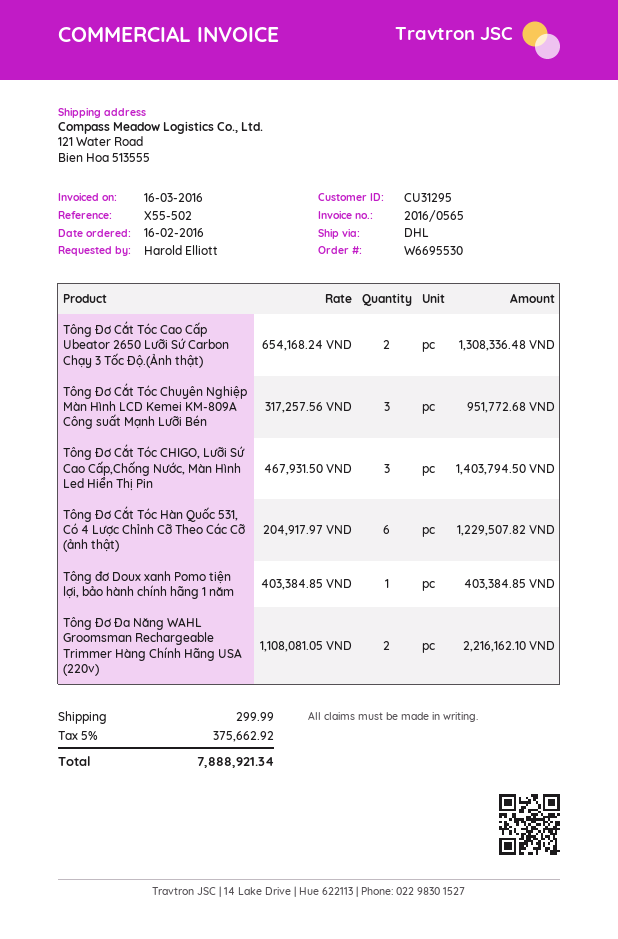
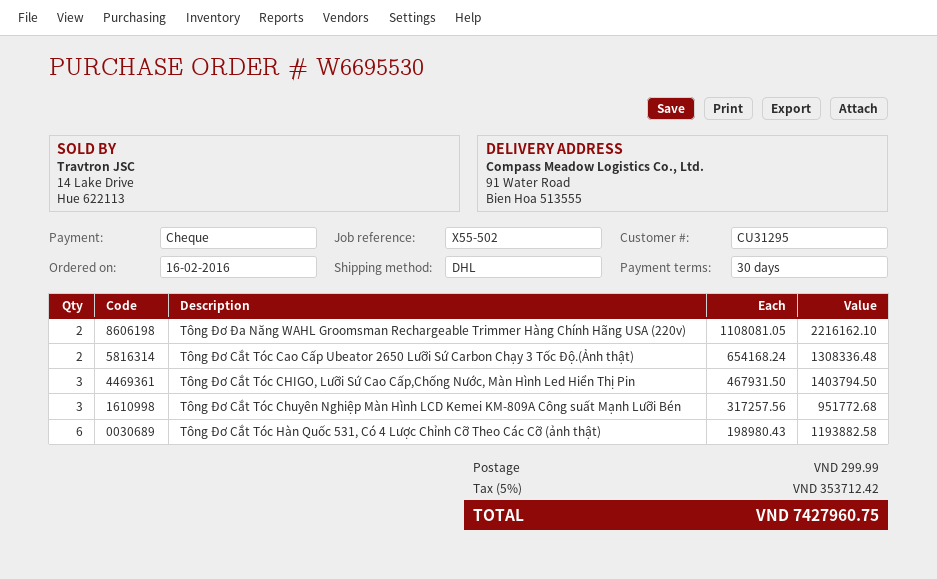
ship to: 121 Water Road, Bien Hoa 513555 -> 91 Water Road, Bien Hoa 513555
Tông Đơ Cắt Tóc Hàn Quốc 531, Có 4 Lược Chỉnh Cỡ Theo Các Cỡ (ảnh thật): 6 x 204917.97 = 1229507.82 -> 6 x 198980.43 = 1193882.58
Tông đơ Doux xanh Pomo tiện lợi, bảo hành chính hãng 1 năm: 1 x 403384.85 = 403384.85 -> none
tax: 5% = 375662.92 -> 5% = 353712.42
total: 7888921.34 -> 7427960.75

